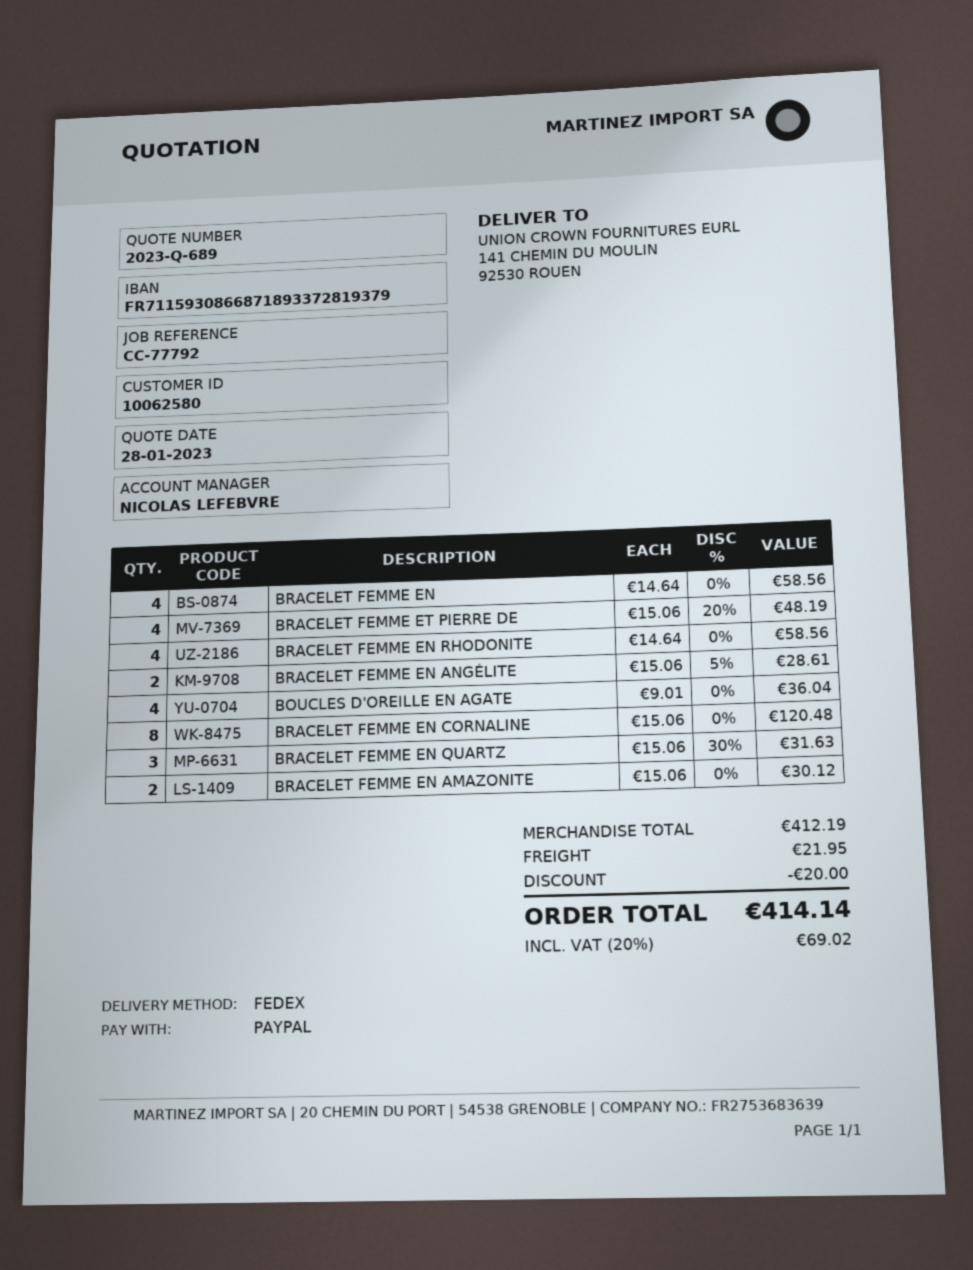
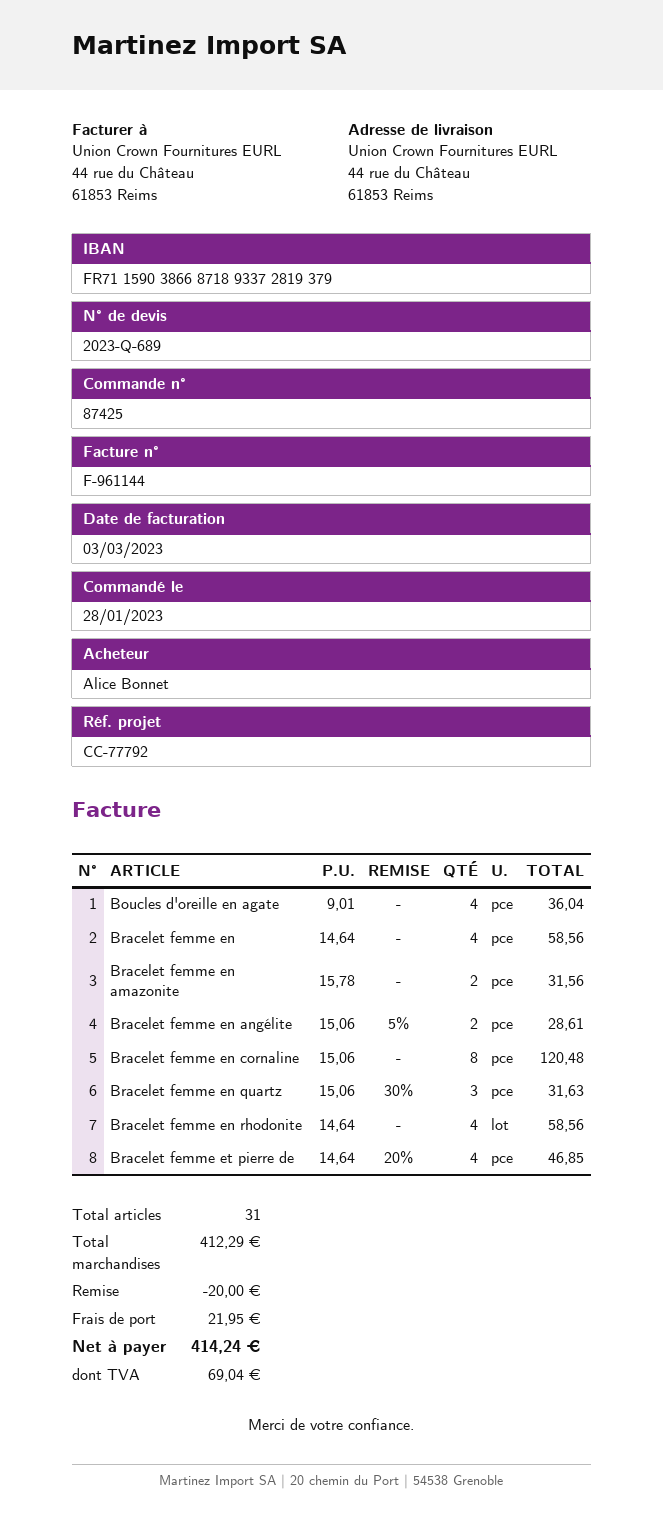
bank account: FR7115930866871893372819379 -> FR7115903866871893372819379
ship to: 141 CHEMIN DU MOULIN, 92530 ROUEN -> 44 rue du Château, 61853 Reims
BRACELET FEMME ET PIERRE DE: 4 x 15.06 - 20% = 48.19 -> 4 x 14.64 - 20% = 46.85
BRACELET FEMME EN AMAZONITE: 2 x 15.06 = 30.12 -> 2 x 15.78 = 31.56
subtotal: 412.19 -> 412.29
tax: 69.02 -> 69.04
total: 414.14 -> 414.24

